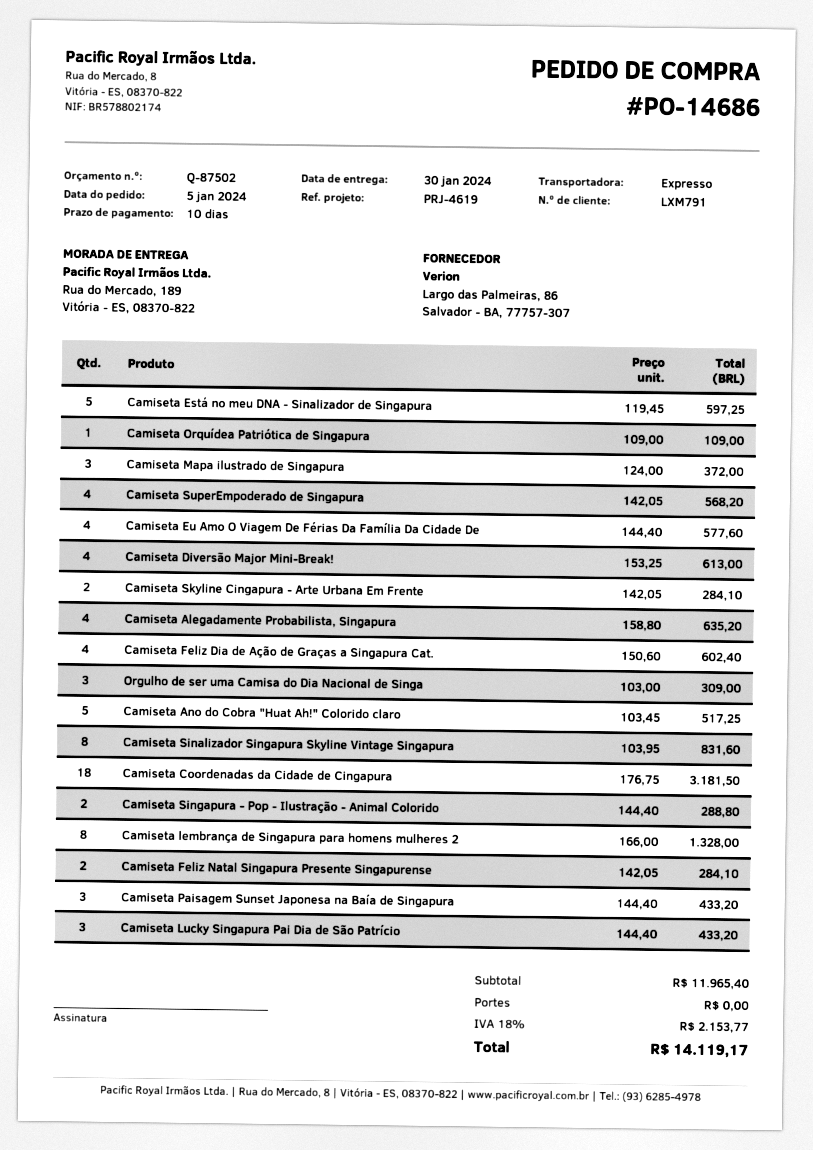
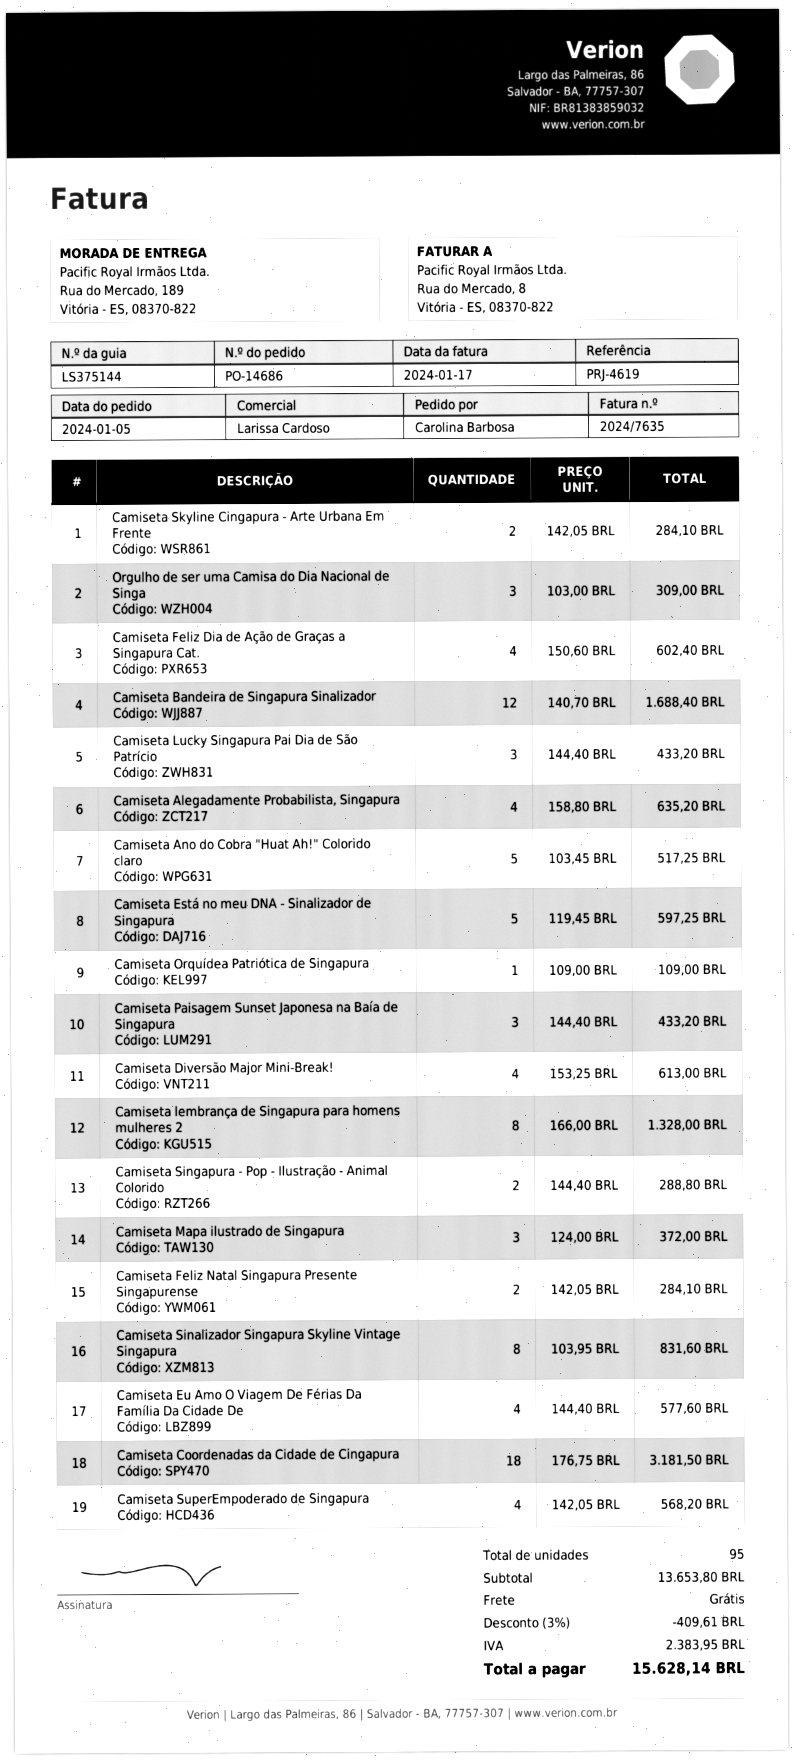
Camiseta Bandeira de Singapura Sinalizador: none -> 12 x 140.70 = 1688.40
subtotal: 11965.40 -> 13653.80
discount: none -> 3% = 409.61
tax: 2153.77 -> 2383.95
total: 14119.17 -> 15628.14

